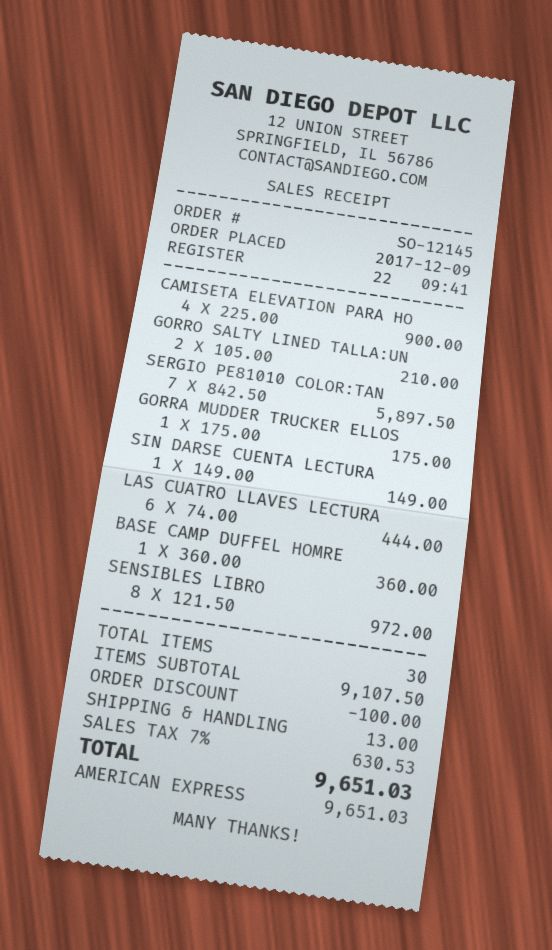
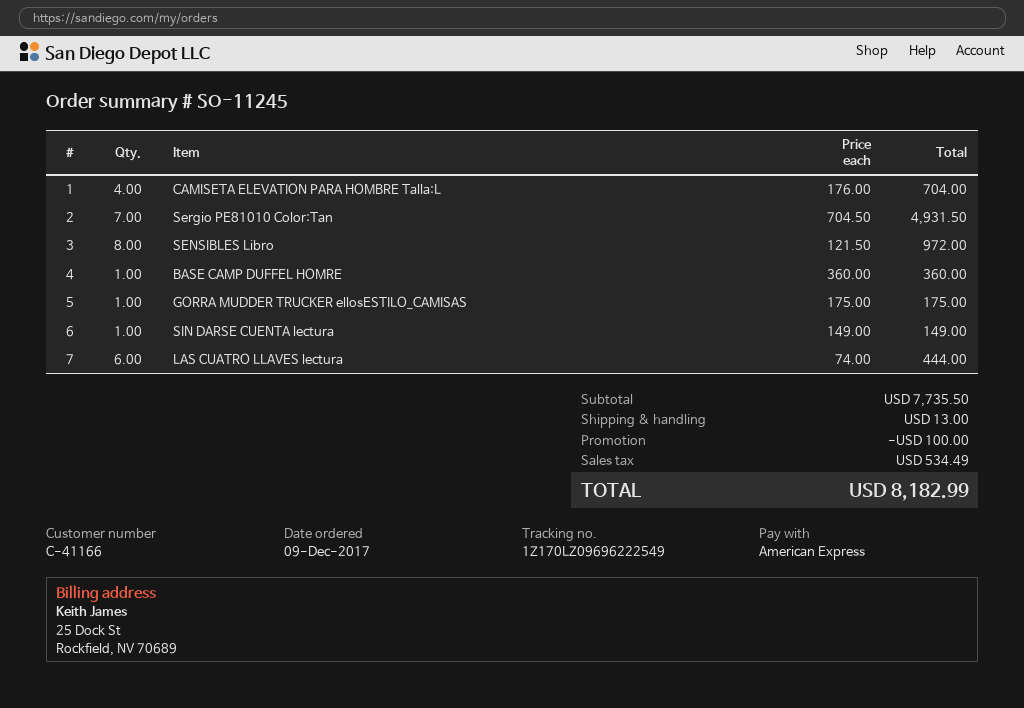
order number: SO-12145 -> SO-11245
CAMISETA ELEVATION PARA HO: 4 x 225.00 = 900.00 -> 4 x 176.00 = 704.00
GORRO SALTY LINED TALLA:UN: 2 x 105.00 = 210.00 -> none
SERGIO PE81010 COLOR:TAN: 7 x 842.50 = 5897.50 -> 7 x 704.50 = 4931.50
subtotal: 9107.50 -> 7735.50
tax: 630.53 -> 534.49
total: 9651.03 -> 8182.99

